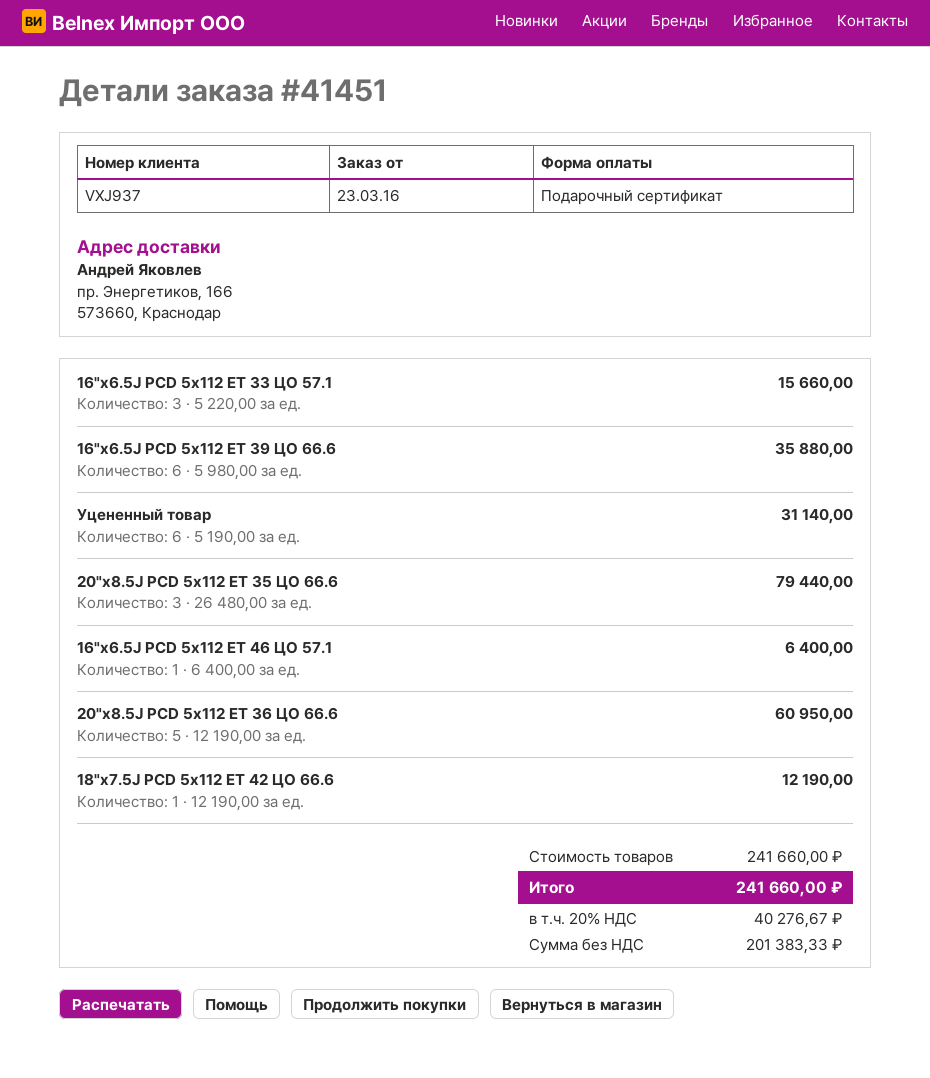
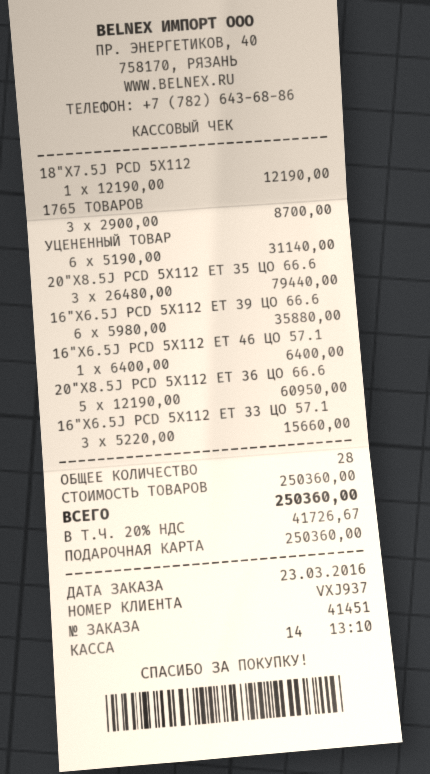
1765 ТОВАРОВ: none -> 3 x 2900.00 = 8700.00
subtotal: 241660.00 -> 250360.00
tax: 20% = 40276.67 -> 20% = 41726.67
total: 241660.00 -> 250360.00

